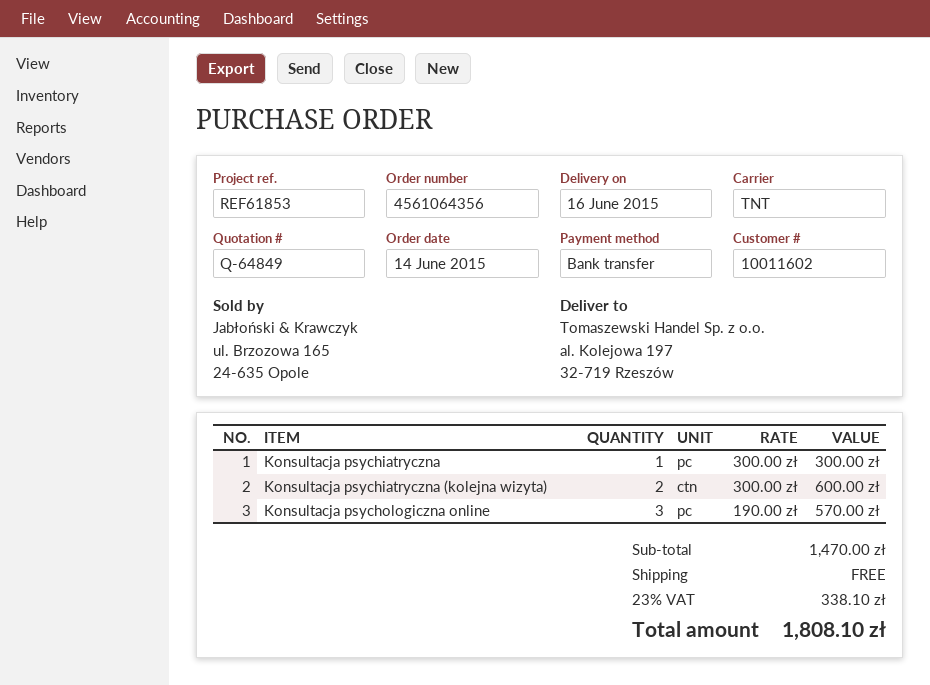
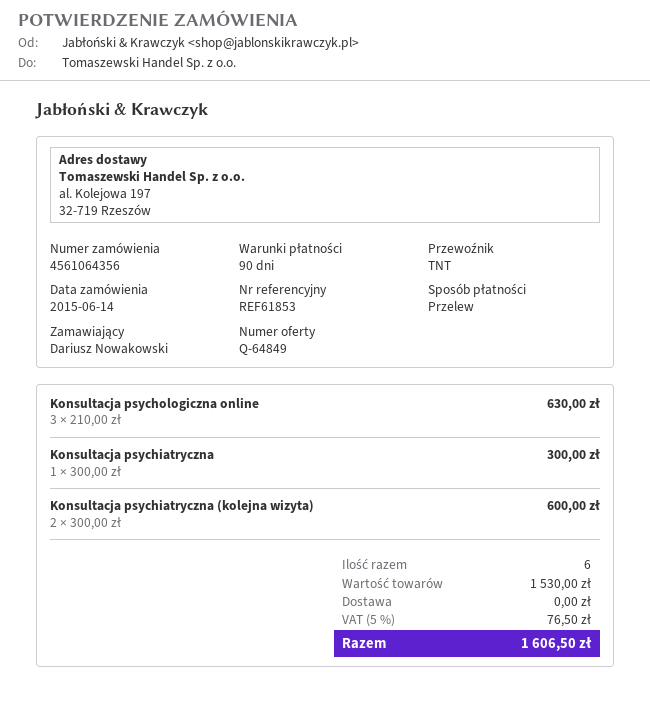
Konsultacja psychologiczna online: 3 x 190.00 = 570.00 -> 3 x 210.00 = 630.00
subtotal: 1470.00 -> 1530.00
tax: 23% = 338.10 -> 5% = 76.50
total: 1808.10 -> 1606.50

